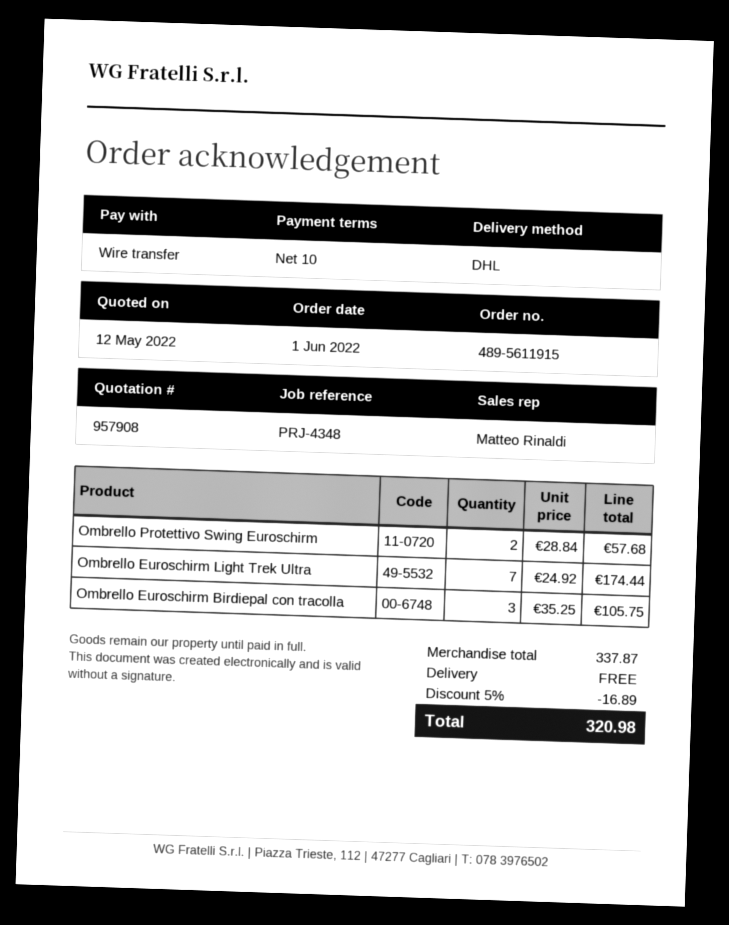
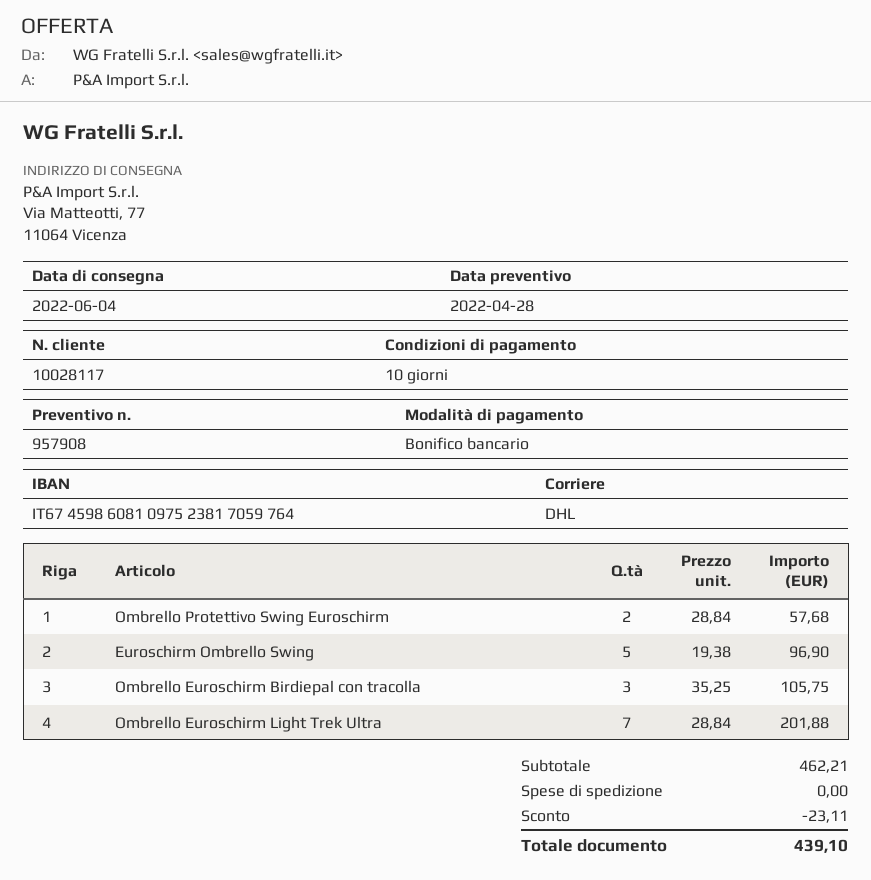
quote date: 2022-05-12 -> 2022-04-28
Ombrello Euroschirm Light Trek Ultra: 7 x 24.92 = 174.44 -> 7 x 28.84 = 201.88
Euroschirm Ombrello Swing: none -> 5 x 19.38 = 96.90
subtotal: 337.87 -> 462.21
discount: 16.89 -> 23.11
total: 320.98 -> 439.10

